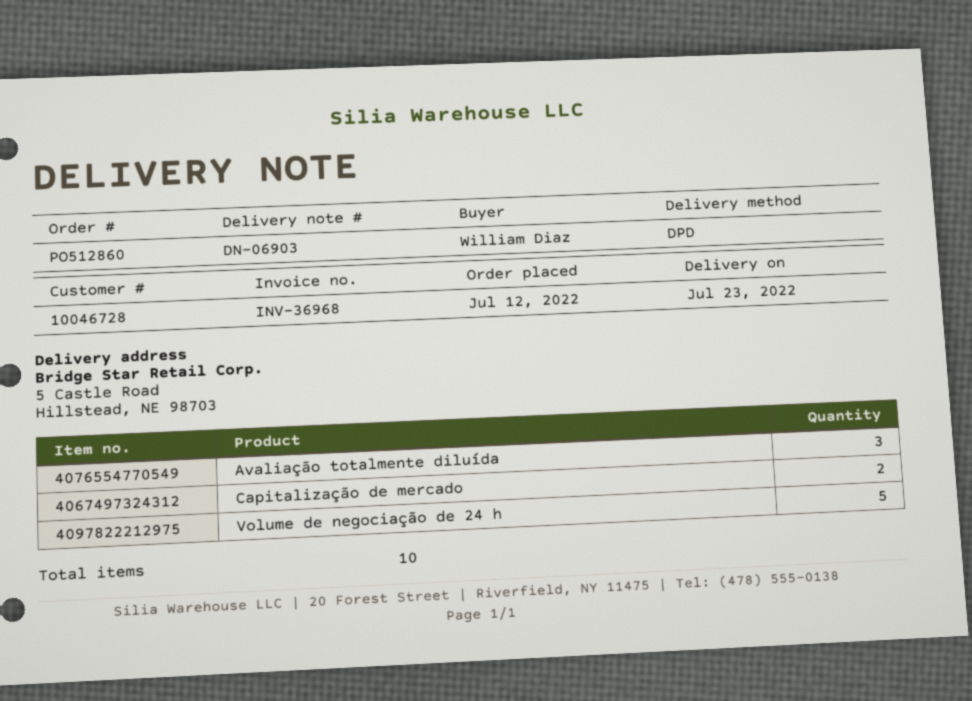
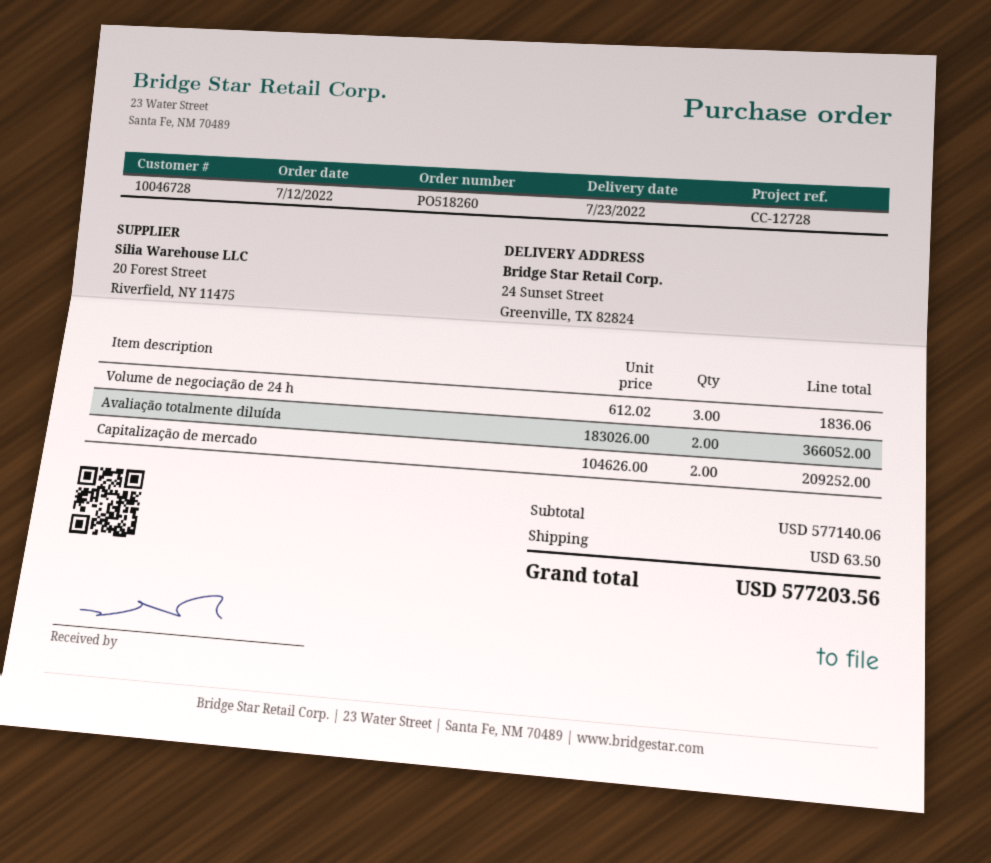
order number: PO512860 -> PO518260
ship to: 5 Castle Road, Hillstead, NE 98703 -> 24 Sunset Street, Greenville, TX 82824
Avaliação totalmente diluída: 3 -> 2
Volume de negociação de 24 h: 5 -> 3

